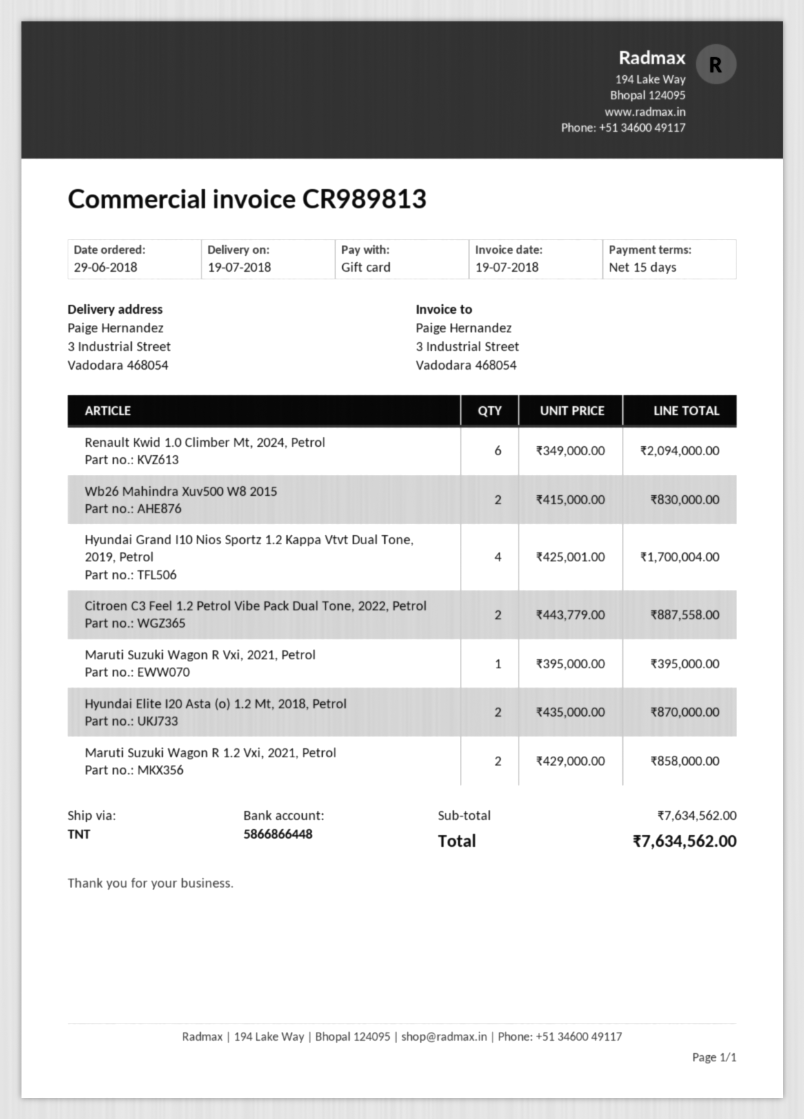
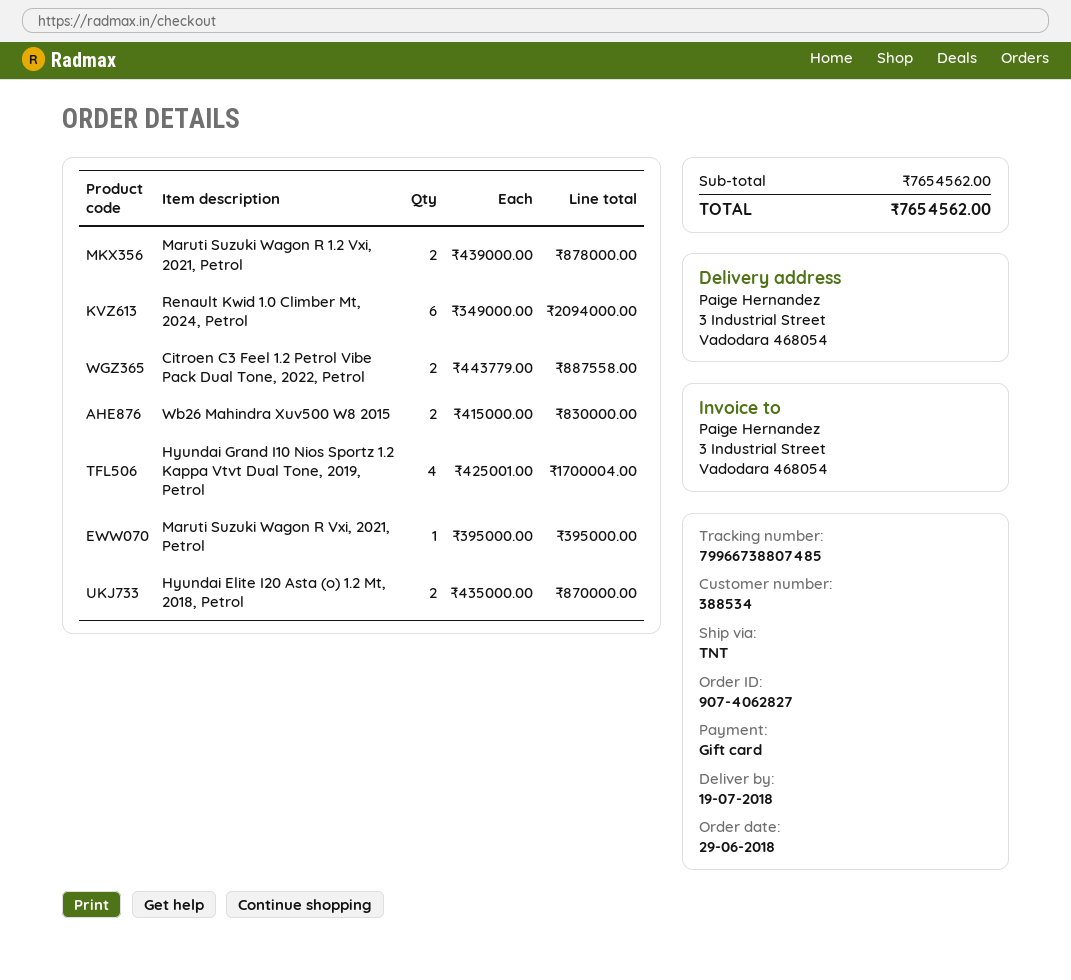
Maruti Suzuki Wagon R 1.2 Vxi, 2021, Petrol: 2 x 429000.00 = 858000.00 -> 2 x 439000.00 = 878000.00
subtotal: 7634562.00 -> 7654562.00
total: 7634562.00 -> 7654562.00

